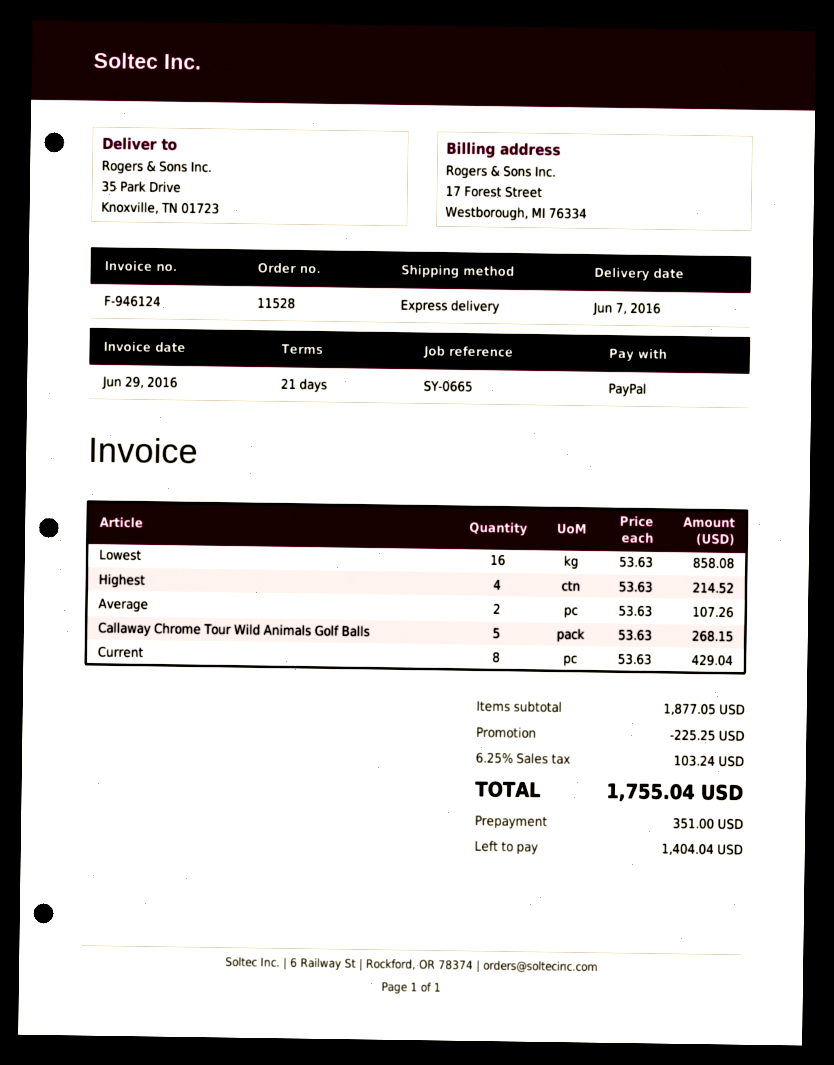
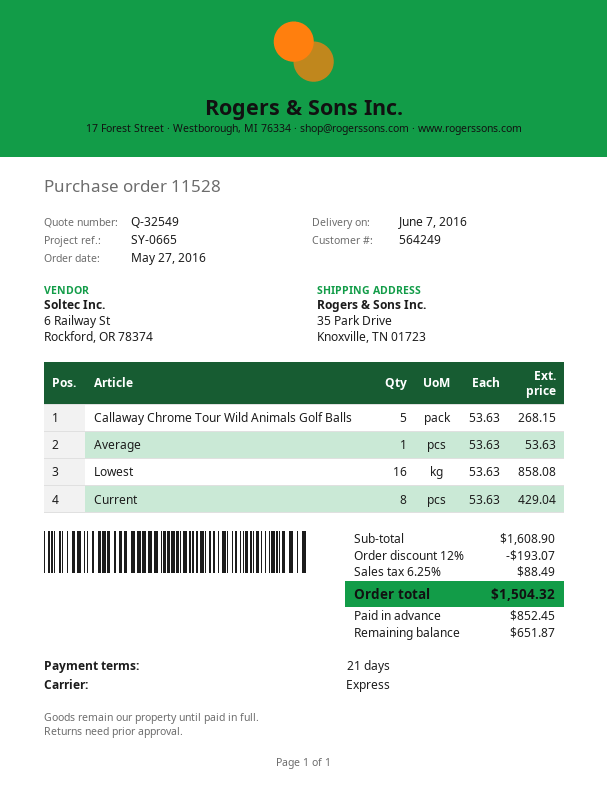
Highest: 4 x 53.63 = 214.52 -> none
Average: 2 x 53.63 = 107.26 -> 1 x 53.63 = 53.63
subtotal: 1877.05 -> 1608.90
discount: 225.25 -> 193.07
tax: 6.25% = 103.24 -> 6.25% = 88.49
total: 1755.04 -> 1504.32
deposit: 351.00 -> 852.45
balance: 1404.04 -> 651.87

